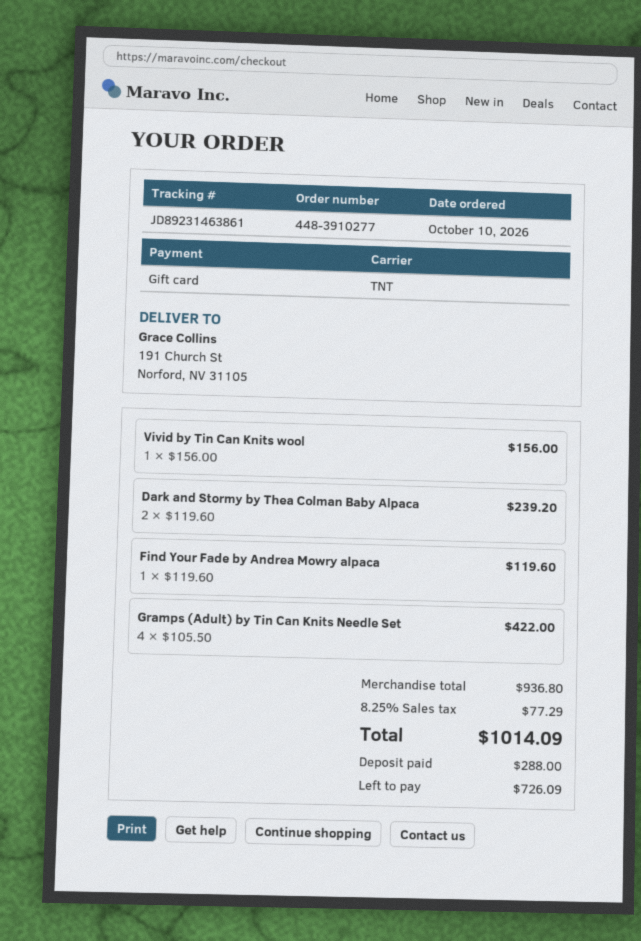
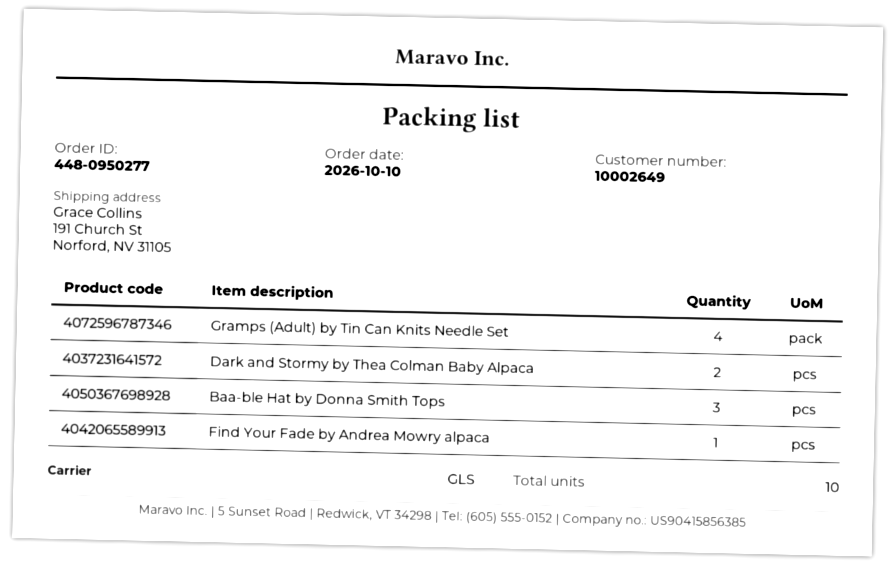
order number: 448-3910277 -> 448-0950277
shipping method: TNT -> GLS
Vivid by Tin Can Knits wool: 1 -> none
Baa-ble Hat by Donna Smith Tops: none -> 3

